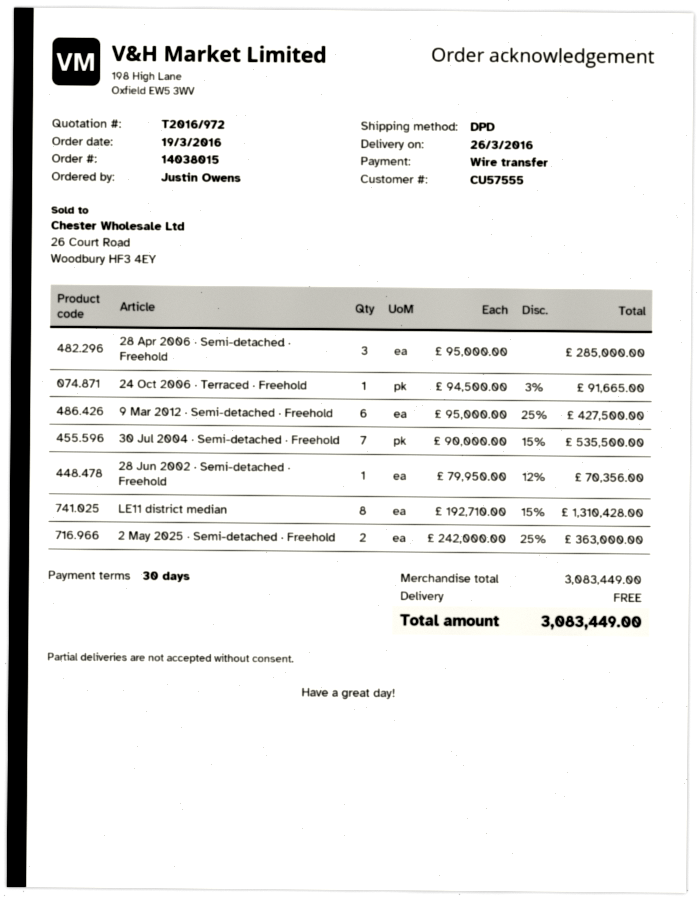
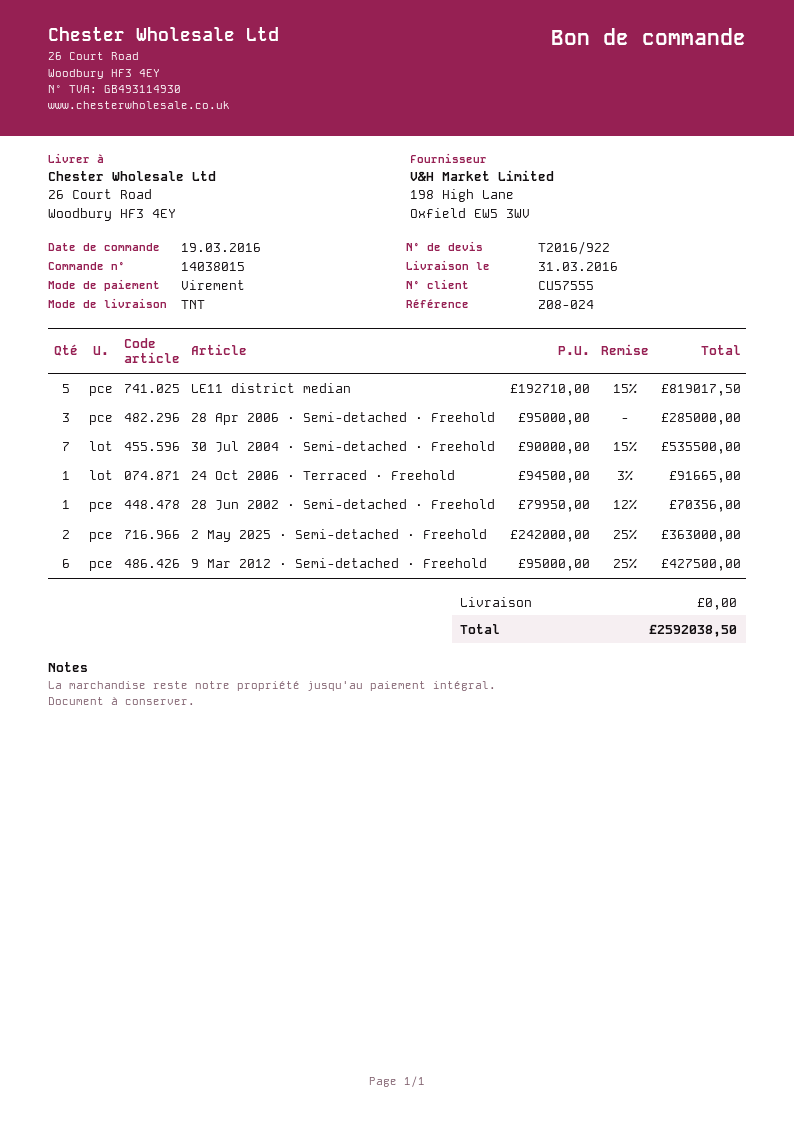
quote number: T2016/972 -> T2016/922
delivery date: 2016-03-26 -> 2016-03-31
shipping method: DPD -> TNT
LE11 district median: 8 x 192710.00 - 15% = 1310428.00 -> 5 x 192710.00 - 15% = 819017.50
total: 3083449.00 -> 2592038.50

